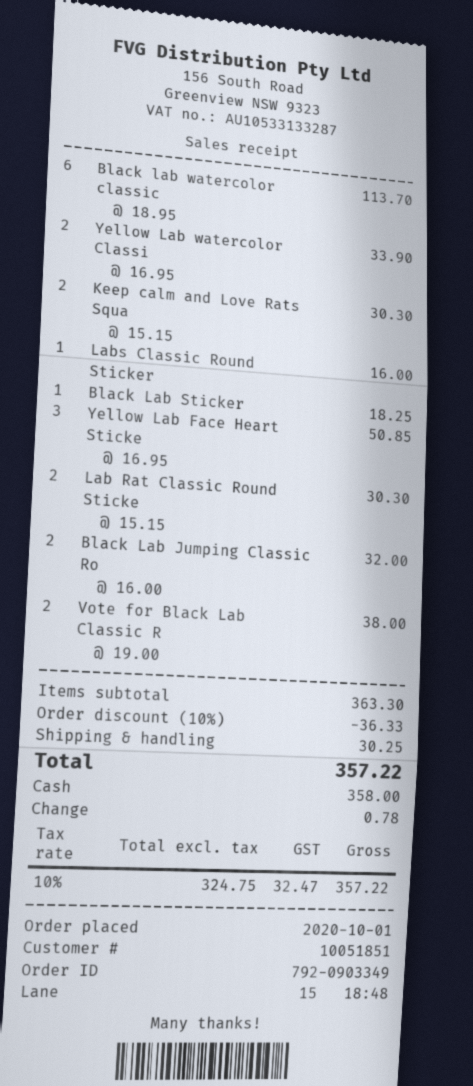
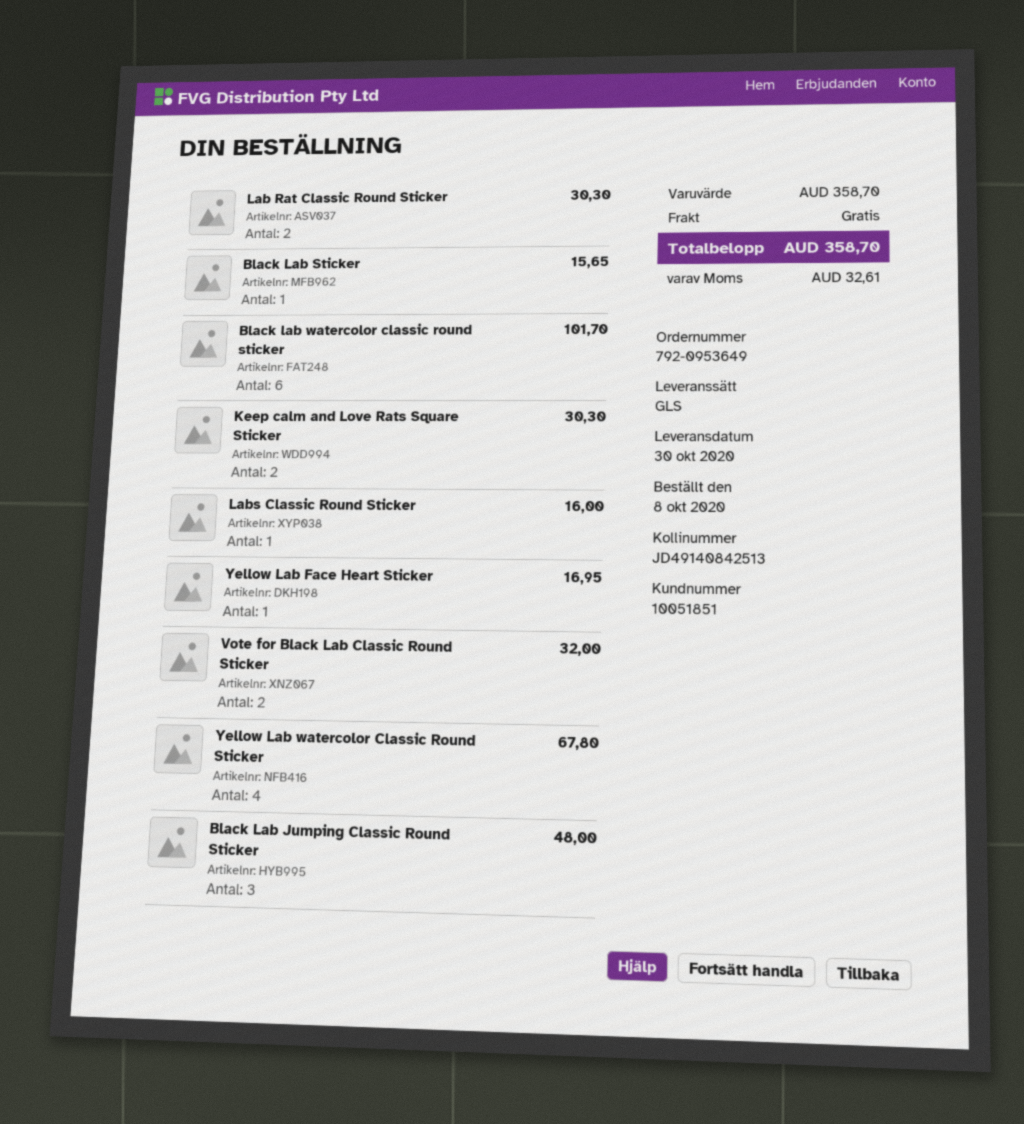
order number: 792-0903349 -> 792-0953649
order date: 2020-10-01 -> 2020-10-08
Black lab watercolor classic: 6 for 113.70 -> 6 for 101.70
Yellow Lab watercolor Classi: 2 for 33.90 -> 4 for 67.80
Black Lab Sticker: 1 for 18.25 -> 1 for 15.65
Yellow Lab Face Heart Sticke: 3 for 50.85 -> 1 for 16.95
Black Lab Jumping Classic Ro: 2 for 32.00 -> 3 for 48.00
Vote for Black Lab Classic R: 2 for 38.00 -> 2 for 32.00
subtotal: 363.30 -> 358.70
discount: 10% = 36.33 -> none
shipping: 30.25 -> 0.00
tax: 32.47 -> 32.61
total: 357.22 -> 358.70

